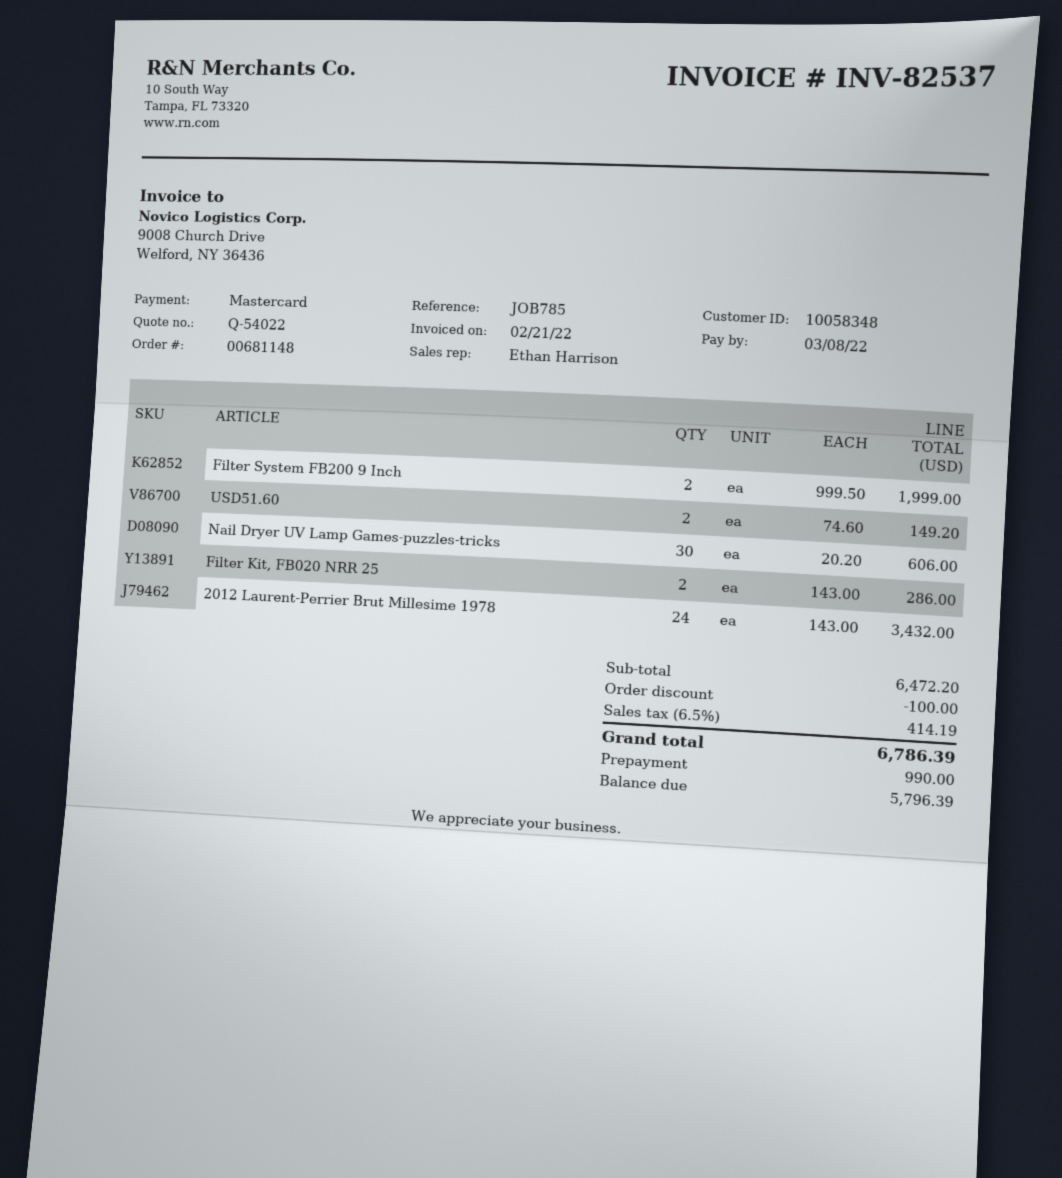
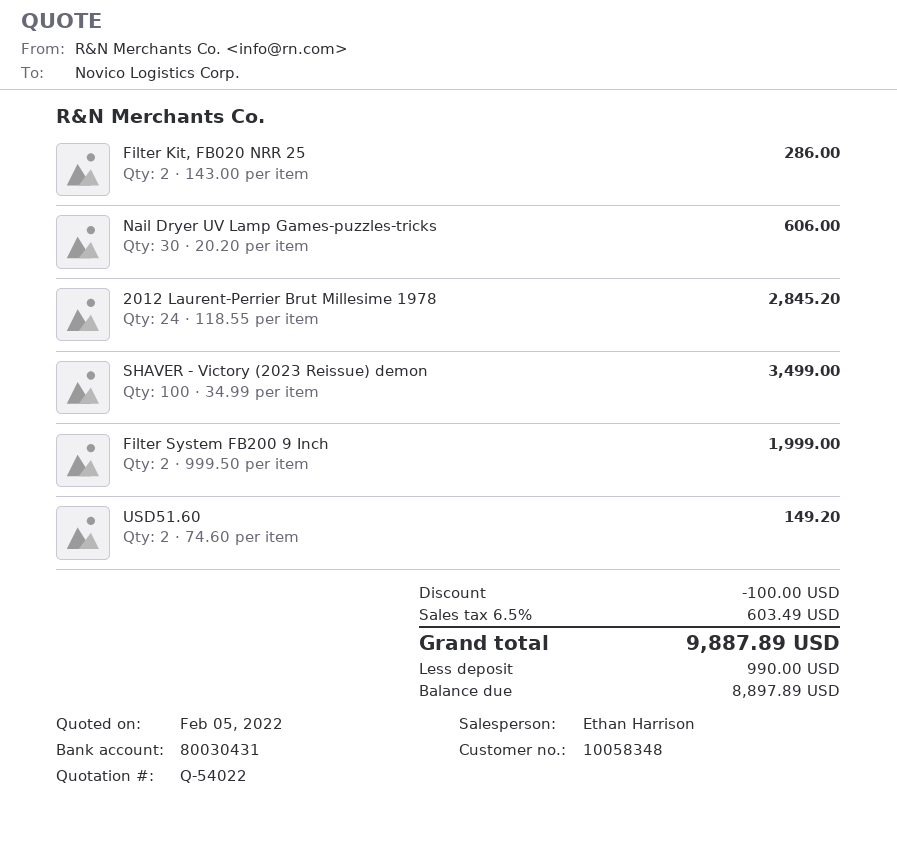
2012 Laurent-Perrier Brut Millesime 1978: 24 x 143.00 = 3432.00 -> 24 x 118.55 = 2845.20
SHAVER - Victory (2023 Reissue) demon: none -> 100 x 34.99 = 3499.00
tax: 6.5% = 414.19 -> 6.5% = 603.49
total: 6786.39 -> 9887.89
balance: 5796.39 -> 8897.89

